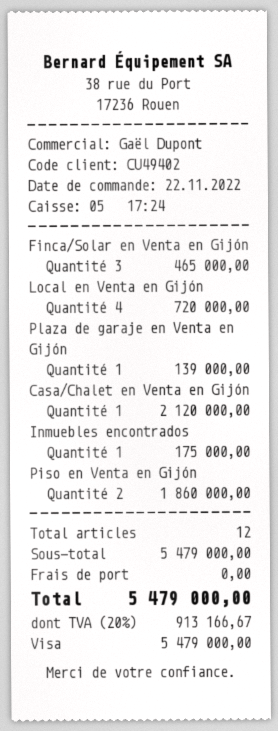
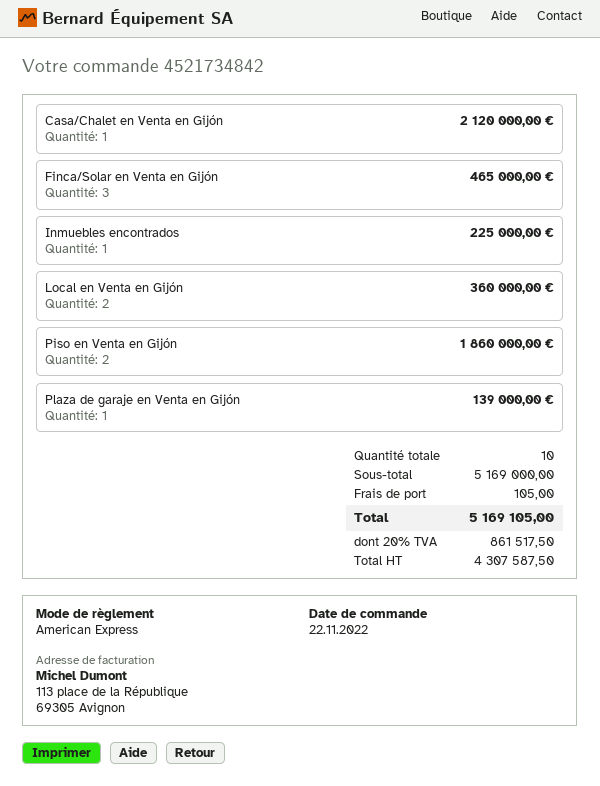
payment method: Visa -> American Express
Local en Venta en Gijón: 4 for 720000.00 -> 2 for 360000.00
Inmuebles encontrados: 1 for 175000.00 -> 1 for 225000.00
total quantity: 12 -> 10
subtotal: 5479000.00 -> 5169000.00
shipping: 0.00 -> 105.00
tax: 20% = 913166.67 -> 20% = 861517.50
total: 5479000.00 -> 5169105.00

